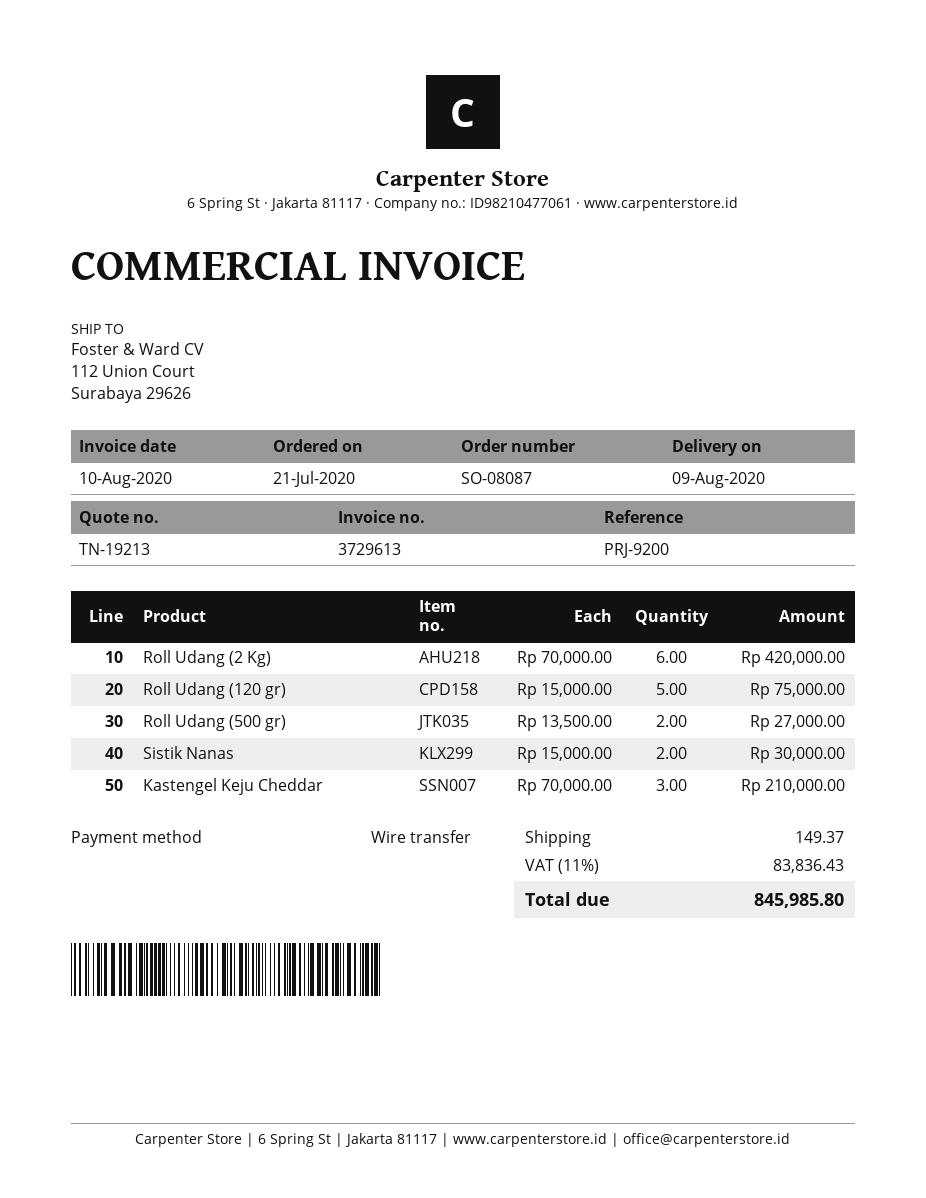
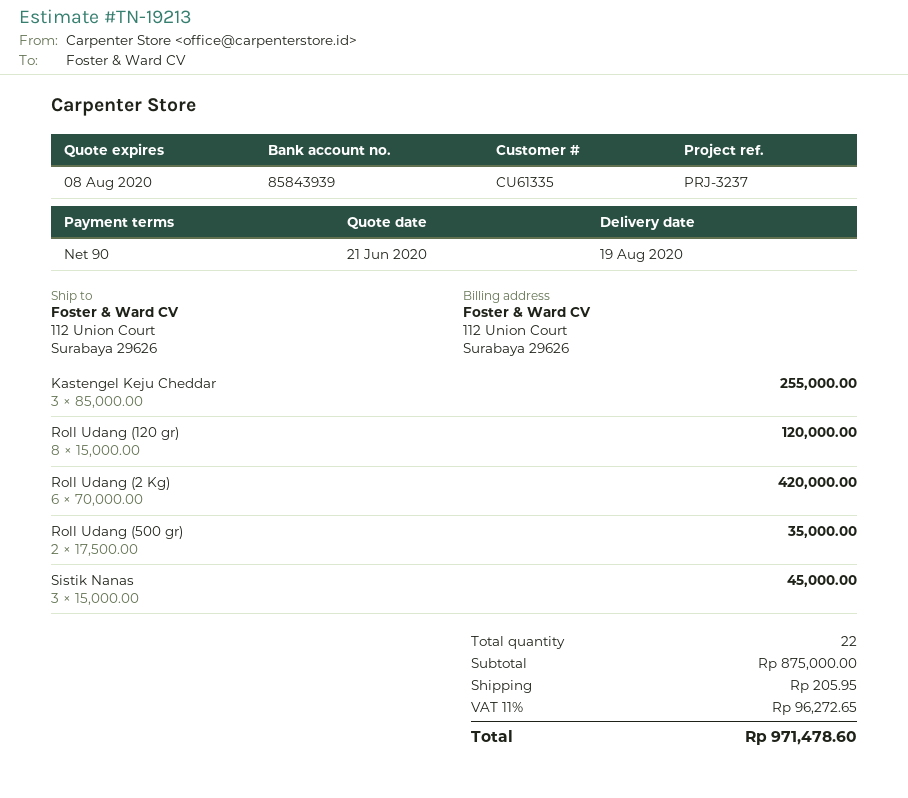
delivery date: 2020-08-09 -> 2020-08-19
reference: PRJ-9200 -> PRJ-3237
Roll Udang (120 gr): 5 x 15000.00 = 75000.00 -> 8 x 15000.00 = 120000.00
Roll Udang (500 gr): 2 x 13500.00 = 27000.00 -> 2 x 17500.00 = 35000.00
Sistik Nanas: 2 x 15000.00 = 30000.00 -> 3 x 15000.00 = 45000.00
Kastengel Keju Cheddar: 3 x 70000.00 = 210000.00 -> 3 x 85000.00 = 255000.00
shipping: 149.37 -> 205.95
tax: 11% = 83836.43 -> 11% = 96272.65
total: 845985.80 -> 971478.60

